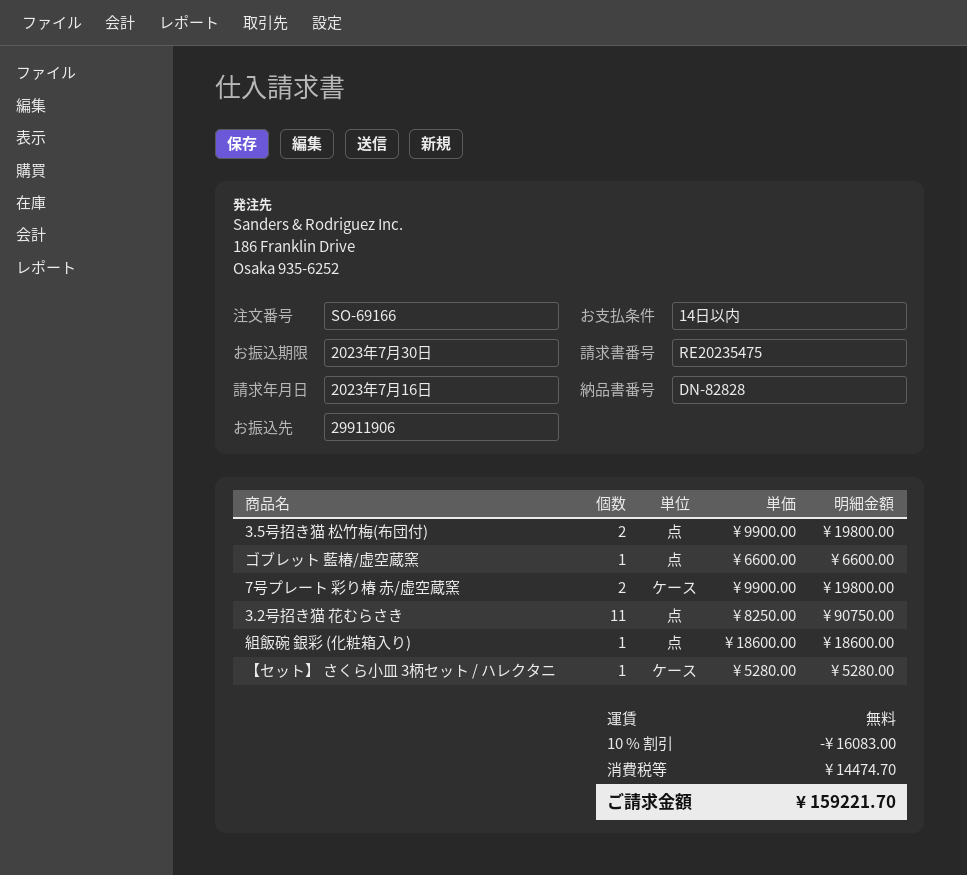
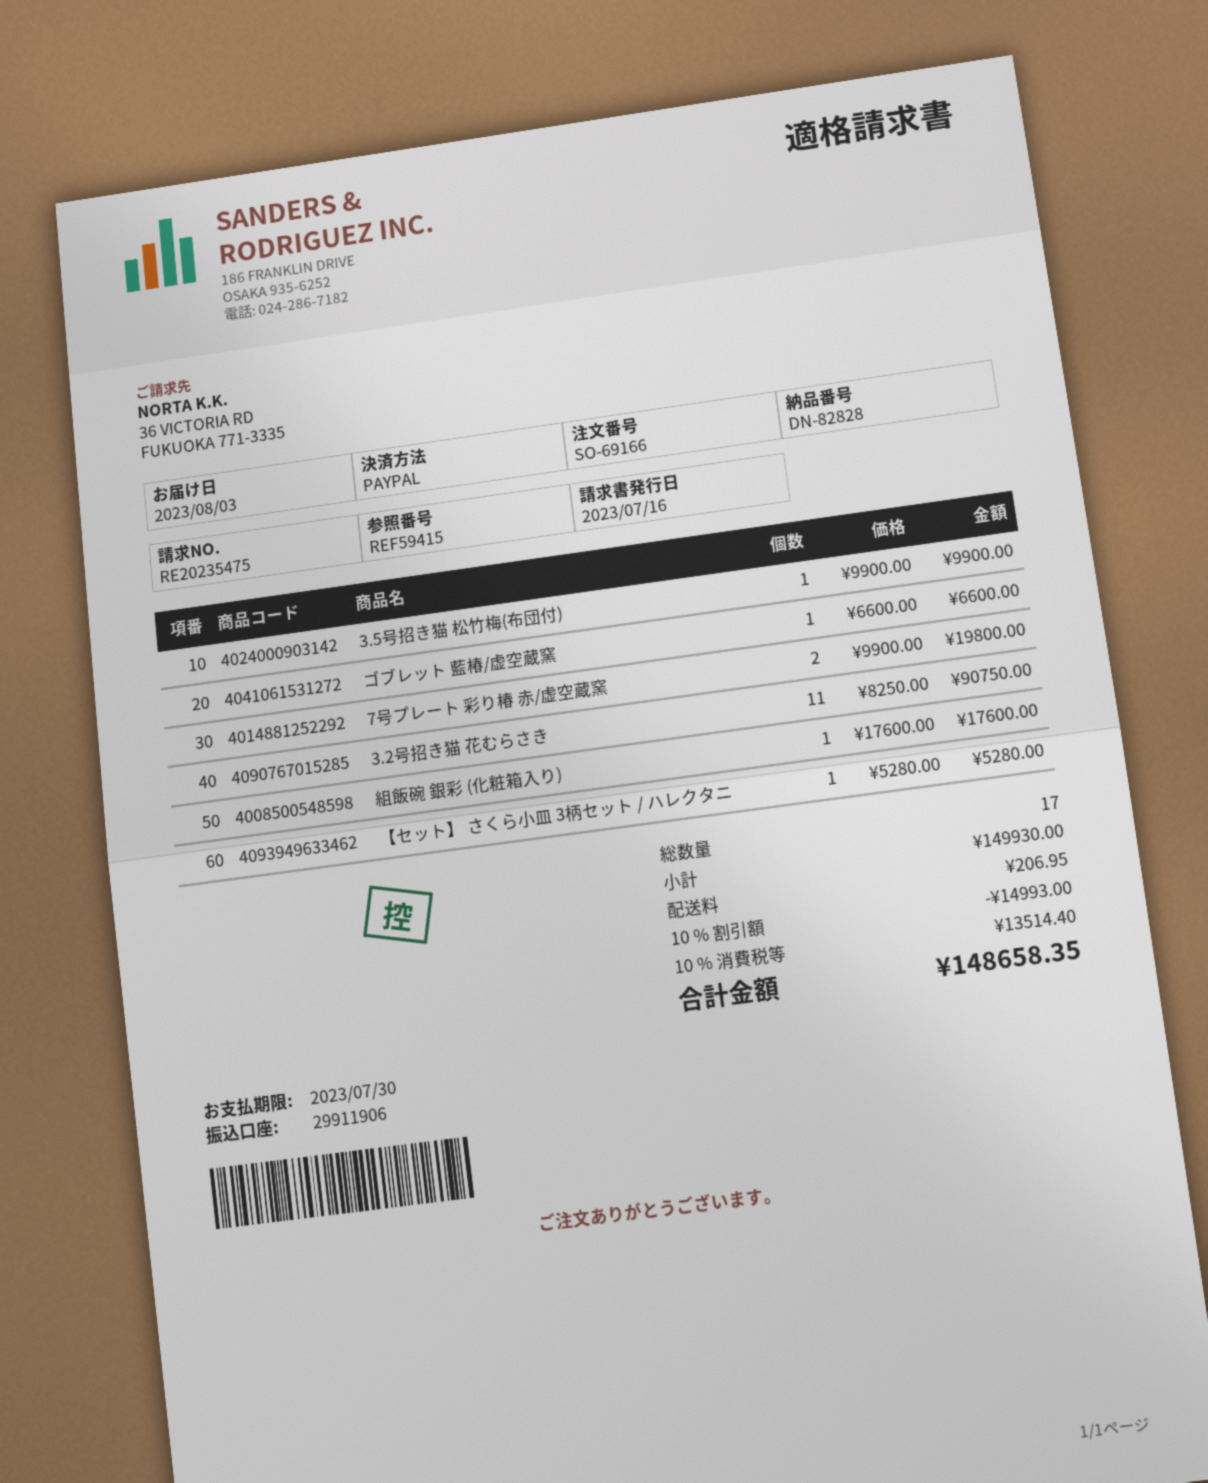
3.5号招き猫 松竹梅(布団付): 2 x 9900.00 = 19800.00 -> 1 x 9900.00 = 9900.00
組飯碗 銀彩 (化粧箱入り): 1 x 18600.00 = 18600.00 -> 1 x 17600.00 = 17600.00
discount: 10% = 16083.00 -> 10% = 14993.00
shipping: 0.00 -> 206.95
tax: 14474.70 -> 13514.40
total: 159221.70 -> 148658.35

